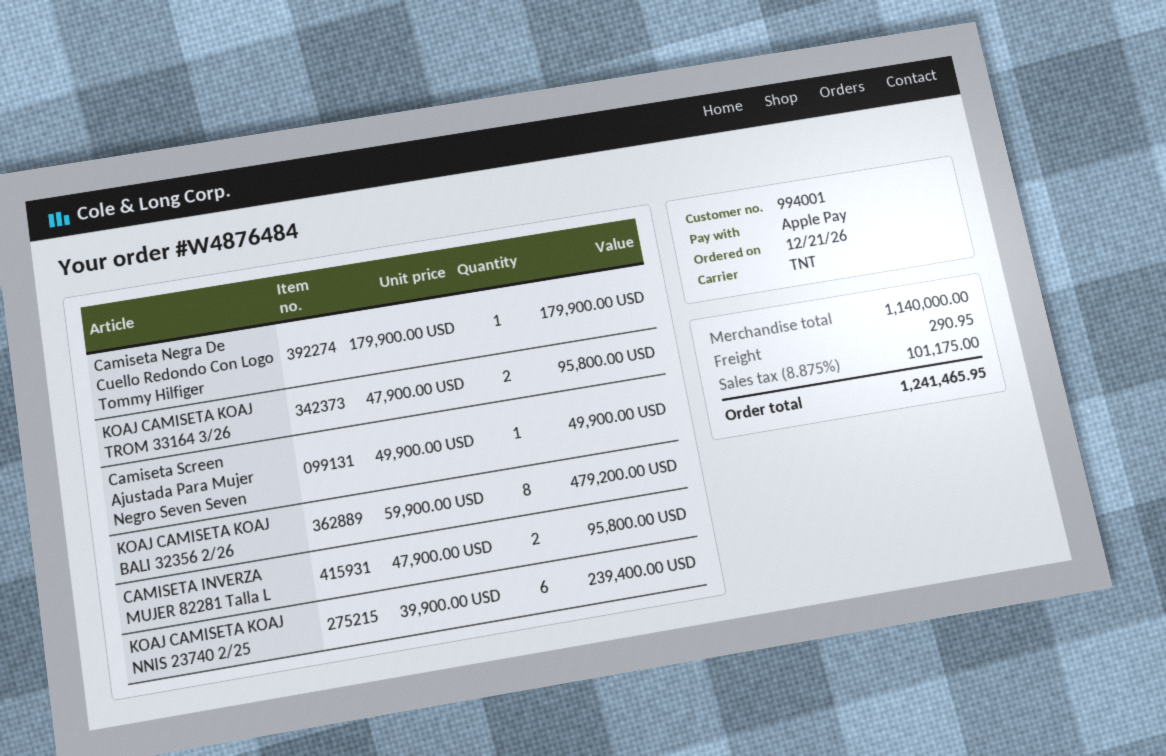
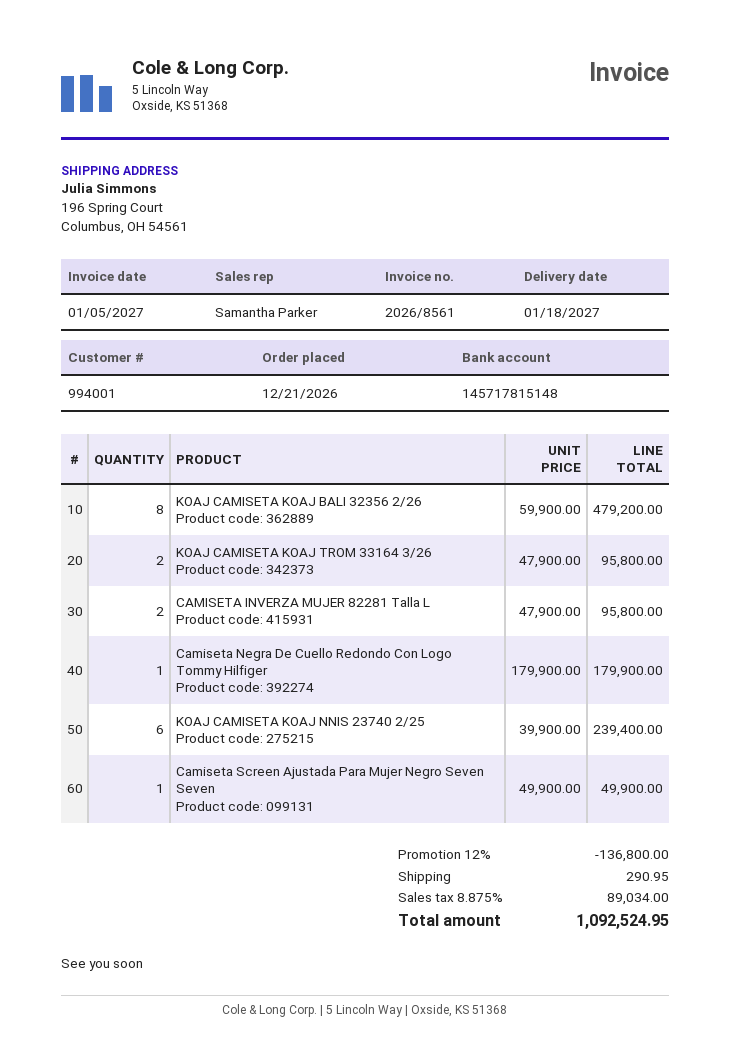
discount: none -> 12% = 136800.00
tax: 8.875% = 101175.00 -> 8.875% = 89034.00
total: 1241465.95 -> 1092524.95

